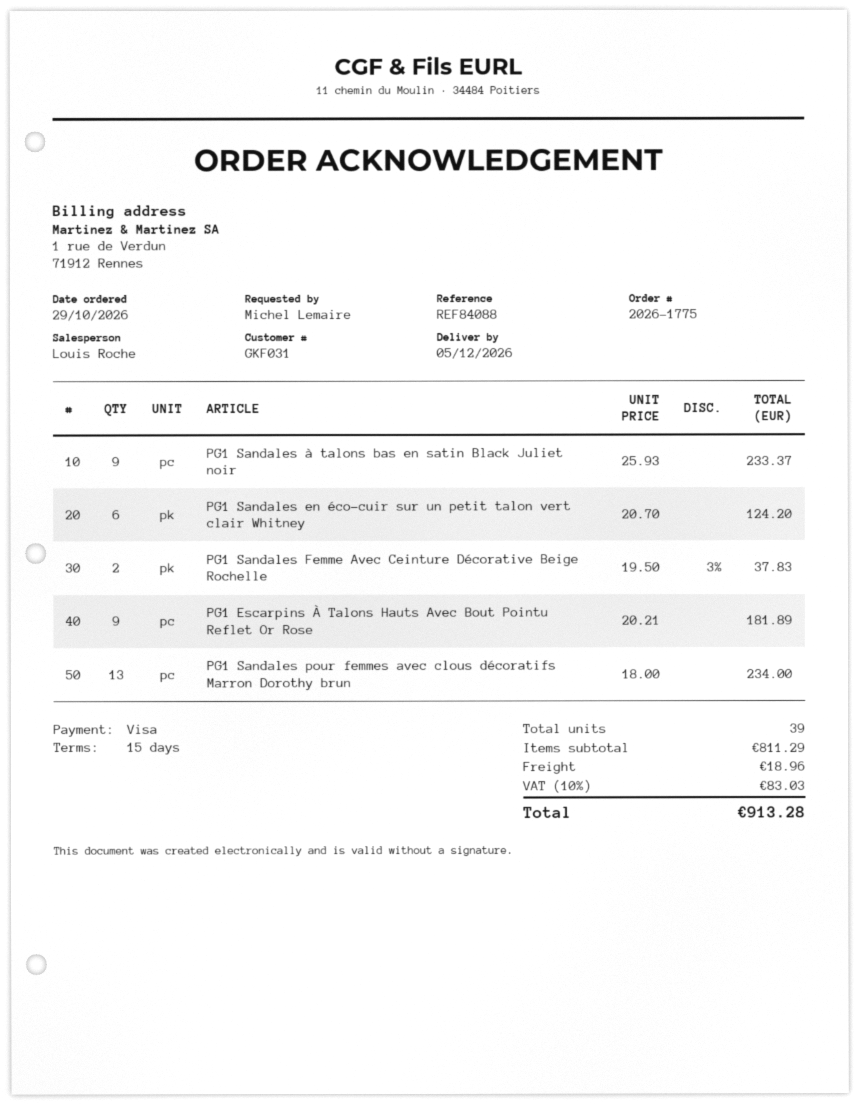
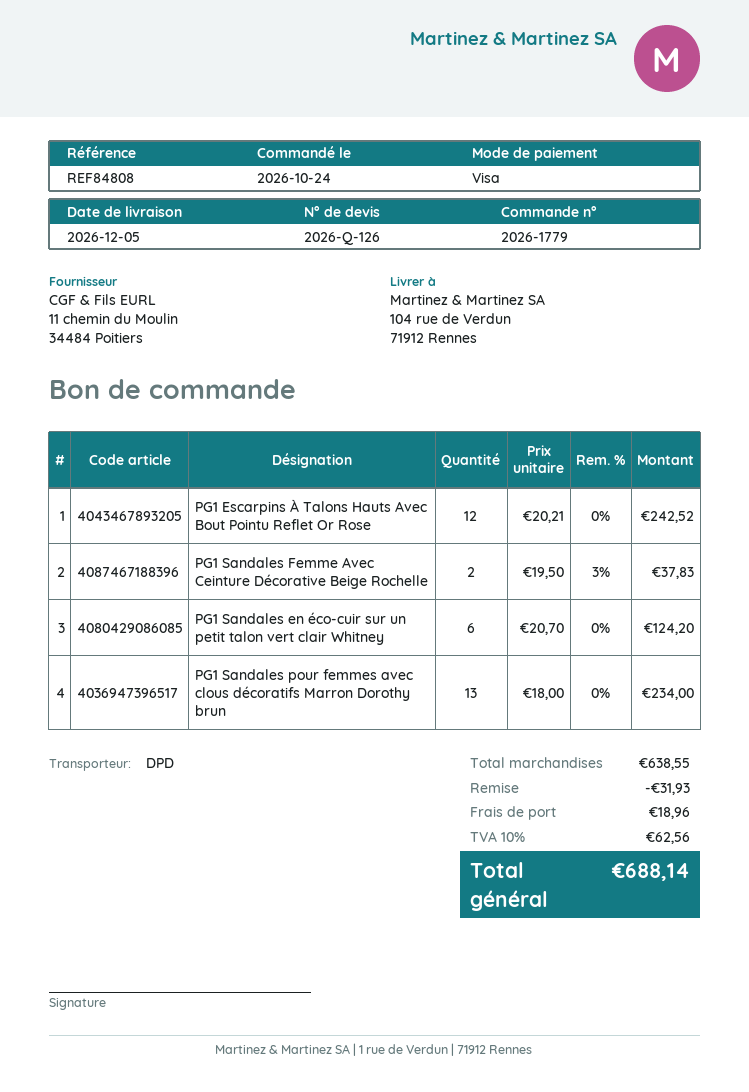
order number: 2026-1775 -> 2026-1779
order date: 2026-10-29 -> 2026-10-24
reference: REF84088 -> REF84808
PG1 Sandales à talons bas en satin Black Juliet noir: 9 x 25.93 = 233.37 -> none
PG1 Escarpins À Talons Hauts Avec Bout Pointu Reflet Or Rose: 9 x 20.21 = 181.89 -> 12 x 20.21 = 242.52
subtotal: 811.29 -> 638.55
discount: none -> 31.93
tax: 10% = 83.03 -> 10% = 62.56
total: 913.28 -> 688.14

